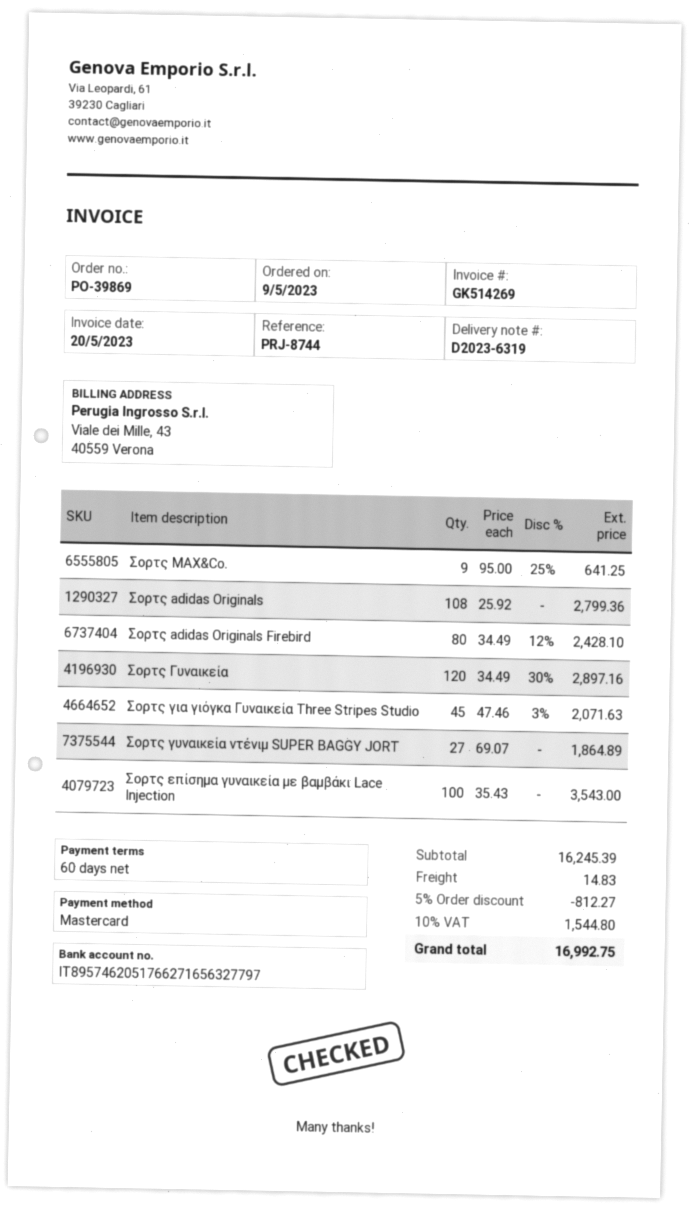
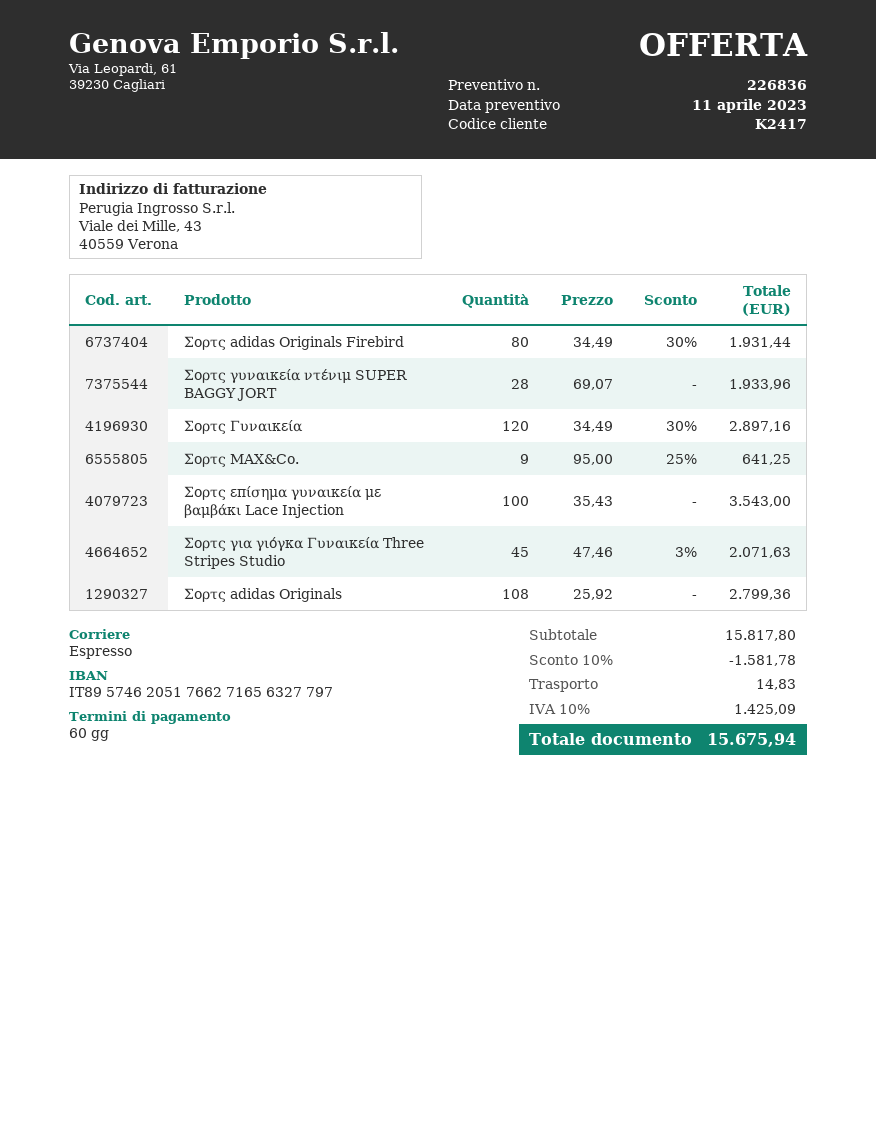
Σορτς adidas Originals Firebird: 80 x 34.49 - 12% = 2428.10 -> 80 x 34.49 - 30% = 1931.44
Σορτς γυναικεία ντένιμ SUPER BAGGY JORT: 27 x 69.07 = 1864.89 -> 28 x 69.07 = 1933.96
subtotal: 16245.39 -> 15817.80
discount: 5% = 812.27 -> 10% = 1581.78
tax: 10% = 1544.80 -> 10% = 1425.09
total: 16992.75 -> 15675.94

